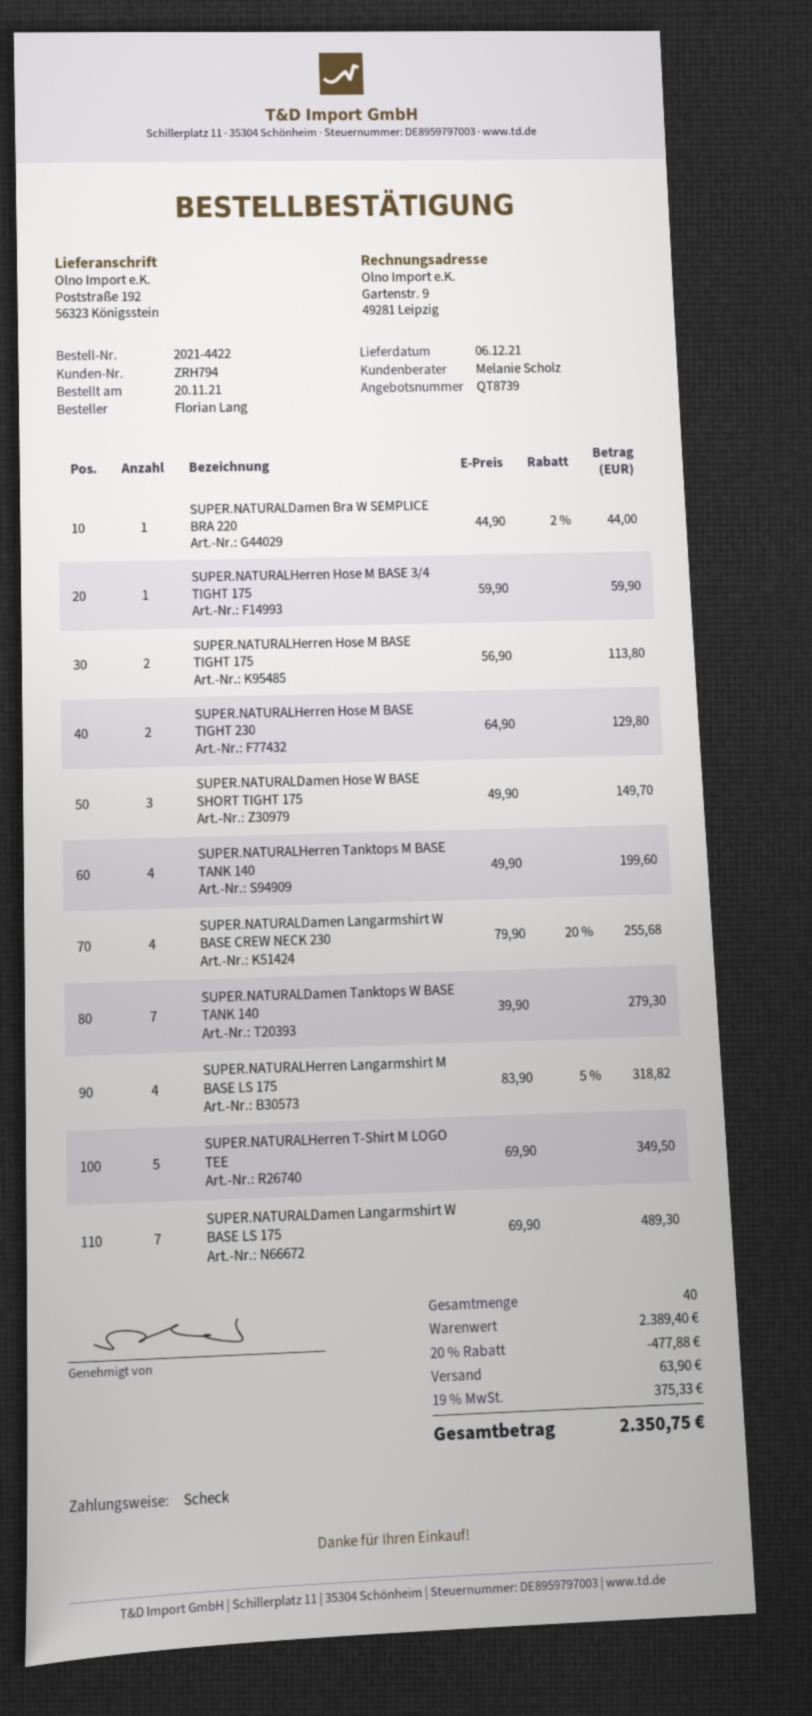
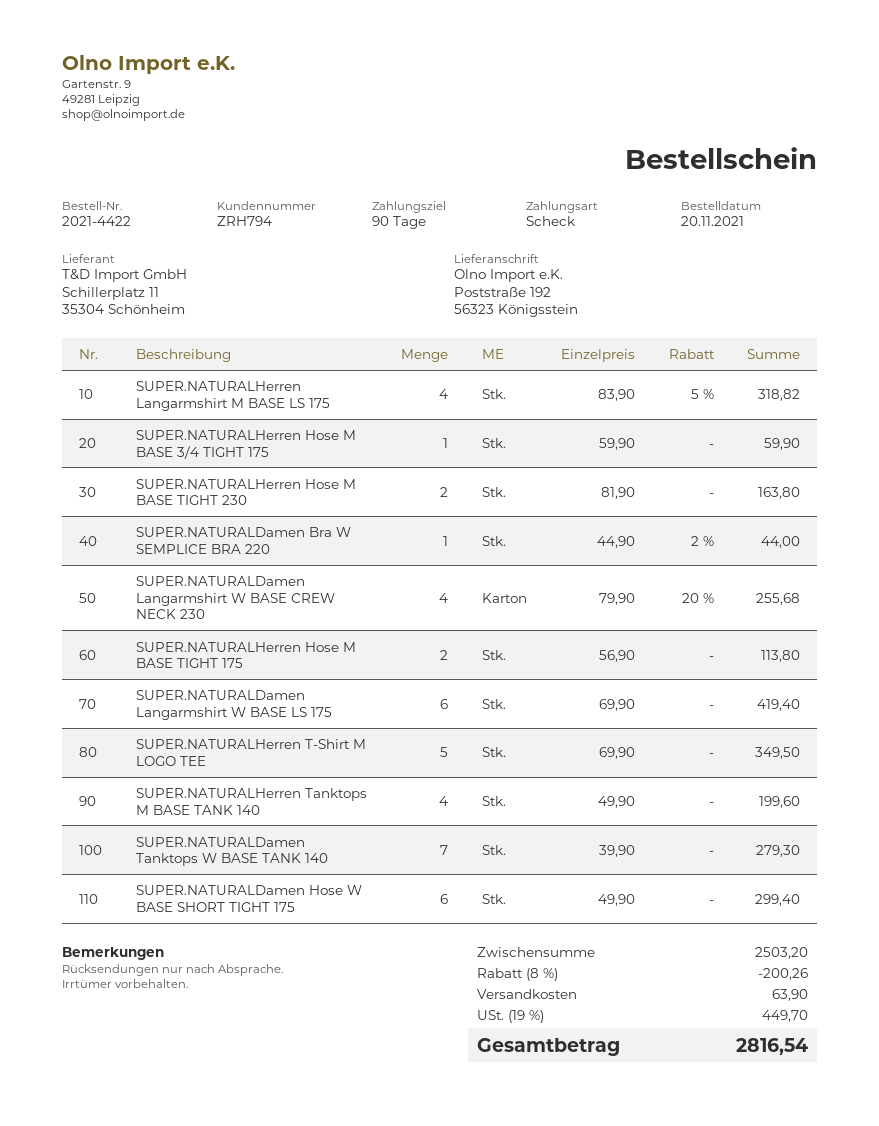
SUPER.NATURALHerren Hose M BASE TIGHT 230: 2 x 64.90 = 129.80 -> 2 x 81.90 = 163.80
SUPER.NATURALDamen Hose W BASE SHORT TIGHT 175: 3 x 49.90 = 149.70 -> 6 x 49.90 = 299.40
SUPER.NATURALDamen Langarmshirt W BASE LS 175: 7 x 69.90 = 489.30 -> 6 x 69.90 = 419.40
subtotal: 2389.40 -> 2503.20
discount: 20% = 477.88 -> 8% = 200.26
tax: 19% = 375.33 -> 19% = 449.70
total: 2350.75 -> 2816.54

